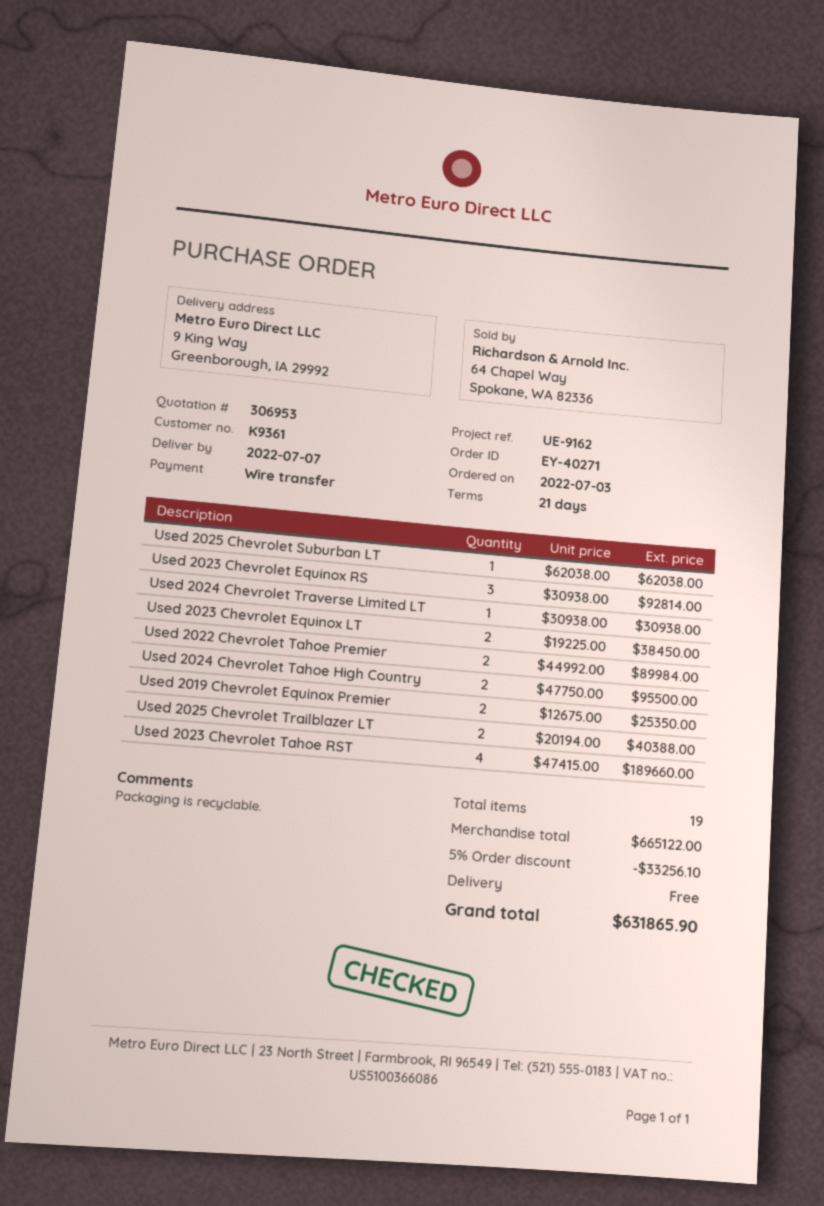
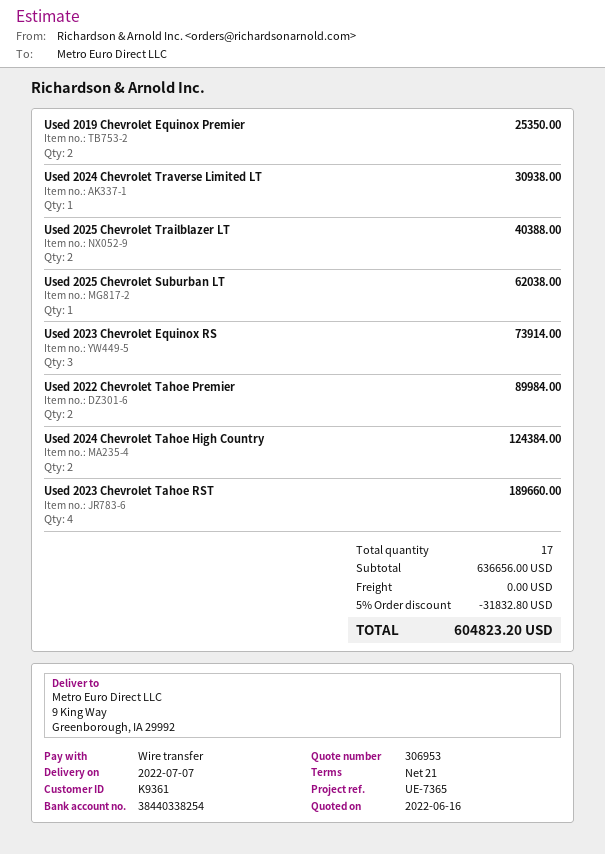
reference: UE-9162 -> UE-7365
Used 2023 Chevrolet Equinox RS: 3 for 92814.00 -> 3 for 73914.00
Used 2023 Chevrolet Equinox LT: 2 for 38450.00 -> none
Used 2024 Chevrolet Tahoe High Country: 2 for 95500.00 -> 2 for 124384.00
total quantity: 19 -> 17
subtotal: 665122.00 -> 636656.00
discount: 5% = 33256.10 -> 5% = 31832.80
total: 631865.90 -> 604823.20

